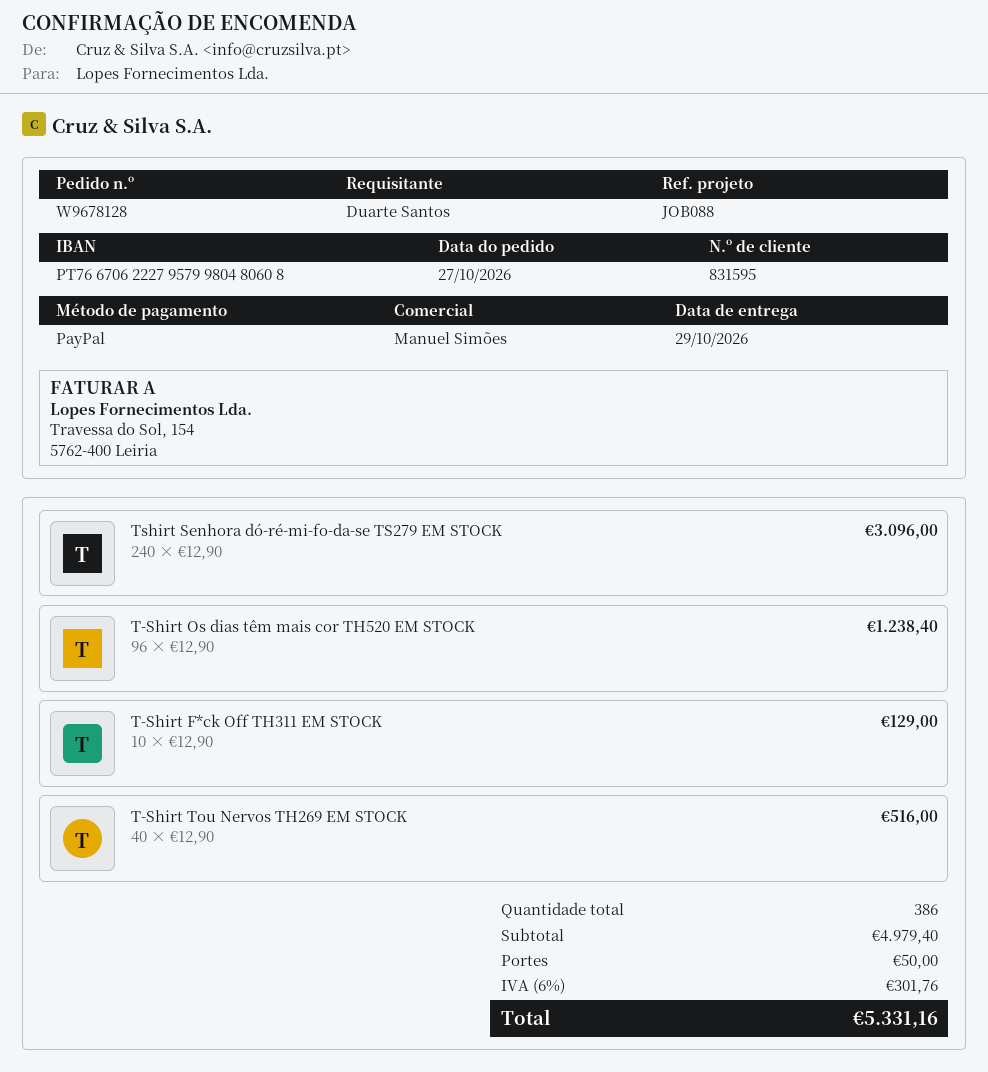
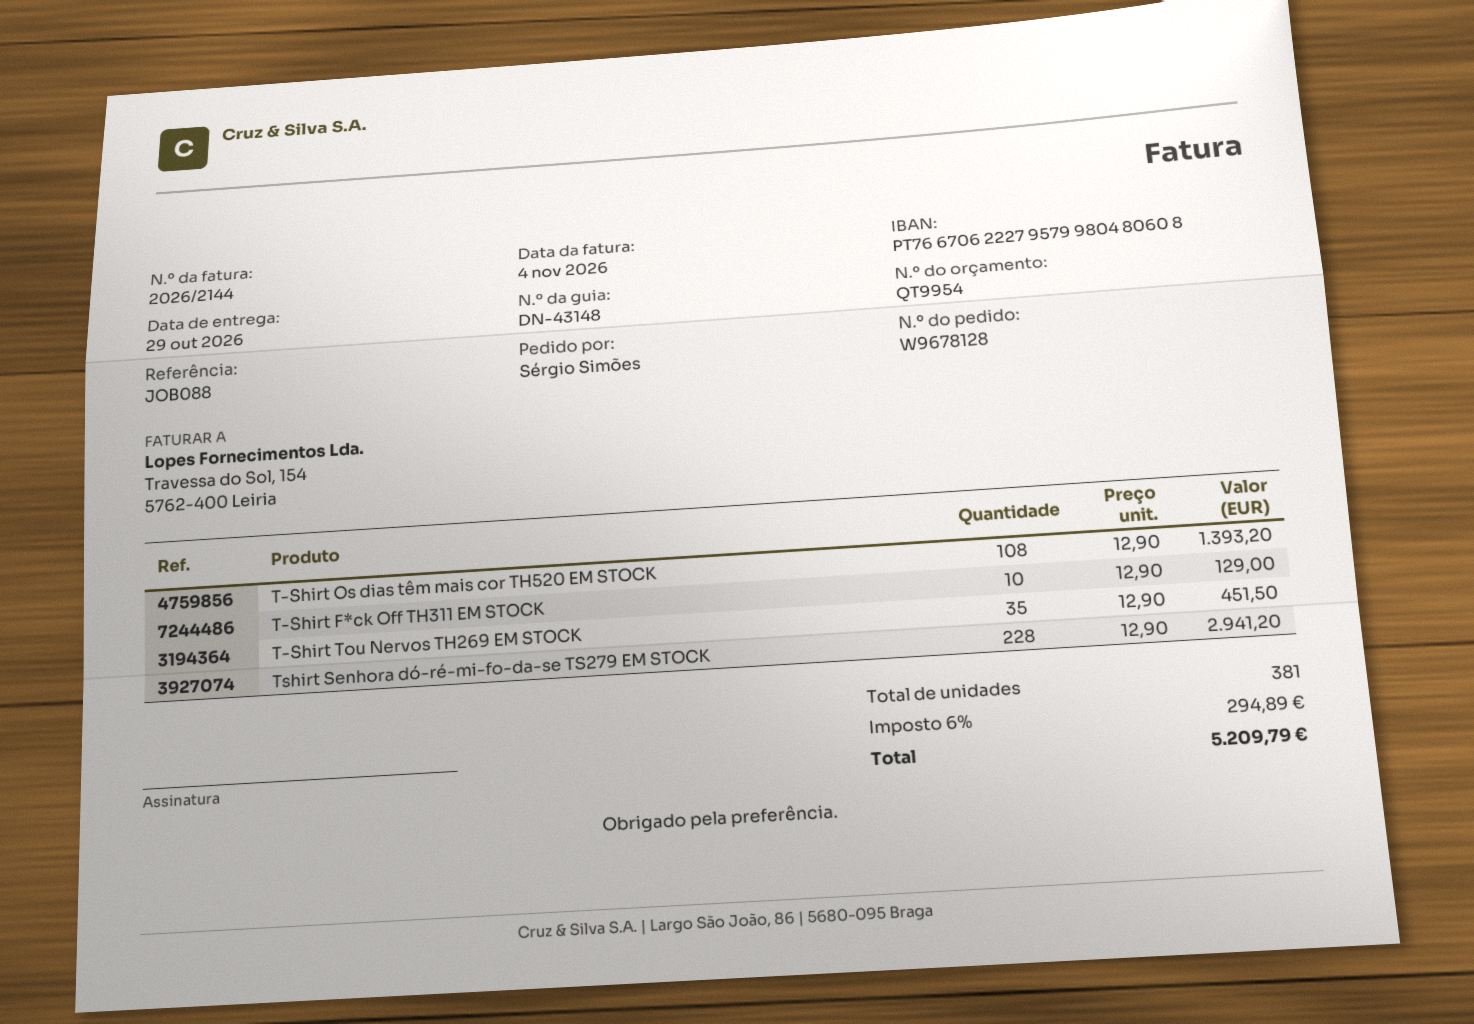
ordered by: Duarte Santos -> Sérgio Simões
Tshirt Senhora dó-ré-mi-fo-da-se TS279 EM STOCK: 240 x 12.90 = 3096.00 -> 228 x 12.90 = 2941.20
T-Shirt Os dias têm mais cor TH520 EM STOCK: 96 x 12.90 = 1238.40 -> 108 x 12.90 = 1393.20
T-Shirt Tou Nervos TH269 EM STOCK: 40 x 12.90 = 516.00 -> 35 x 12.90 = 451.50
total quantity: 386 -> 381
shipping: 50.00 -> none
tax: 6% = 301.76 -> 6% = 294.89
total: 5331.16 -> 5209.79

